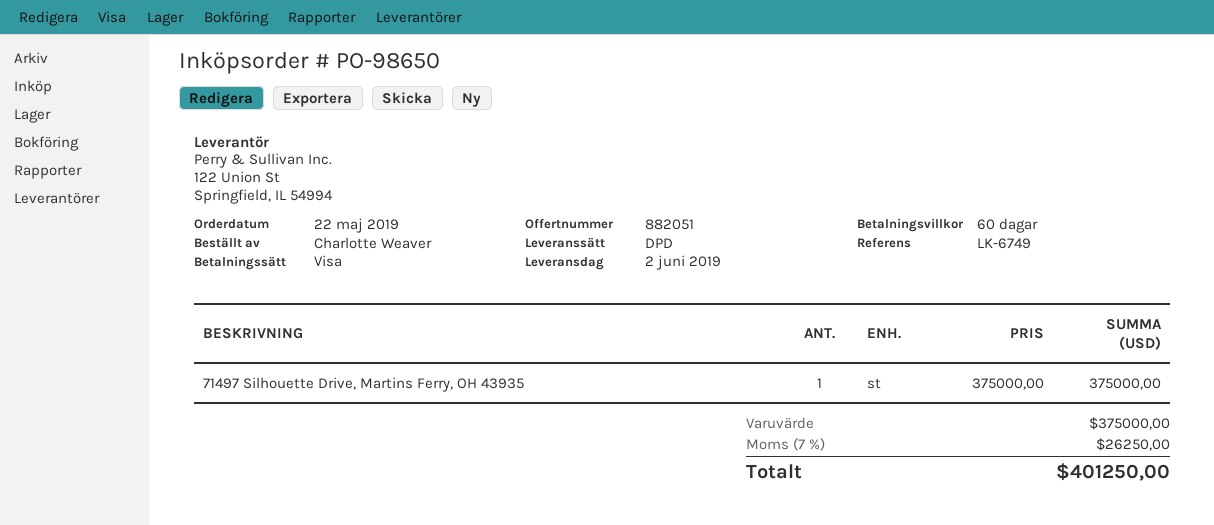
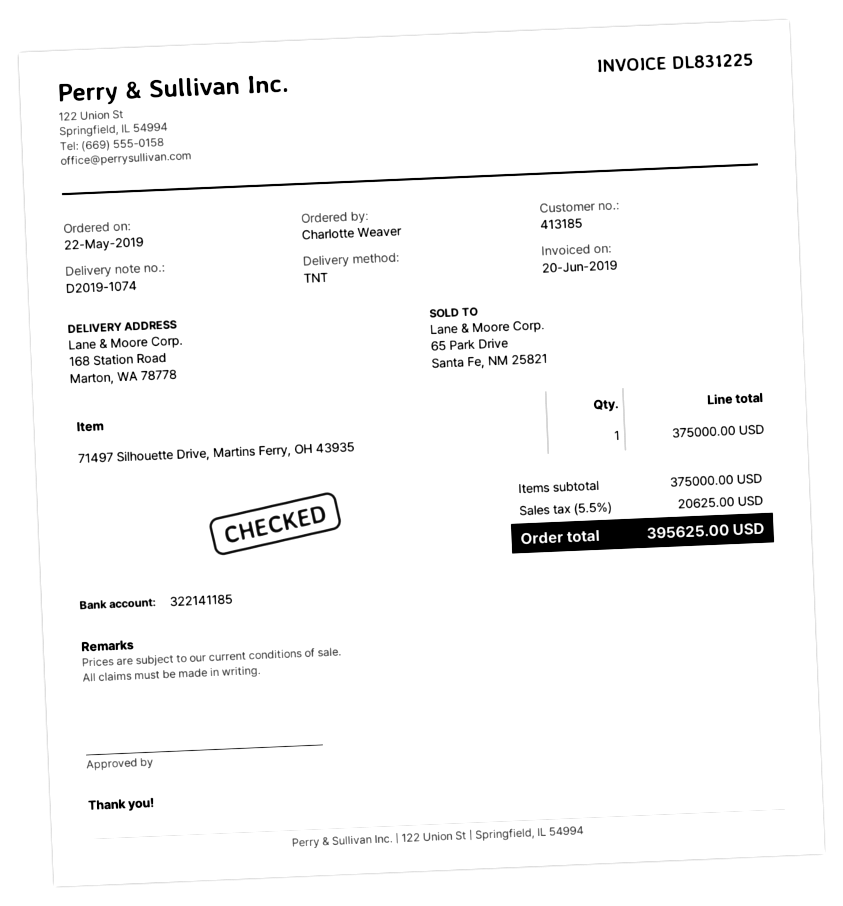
shipping method: DPD -> TNT
tax: 7% = 26250.00 -> 5.5% = 20625.00
total: 401250.00 -> 395625.00

